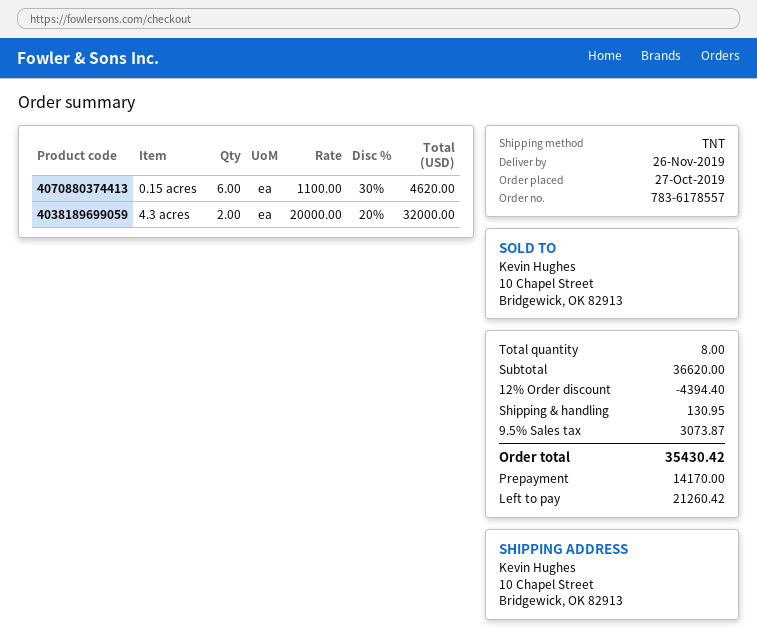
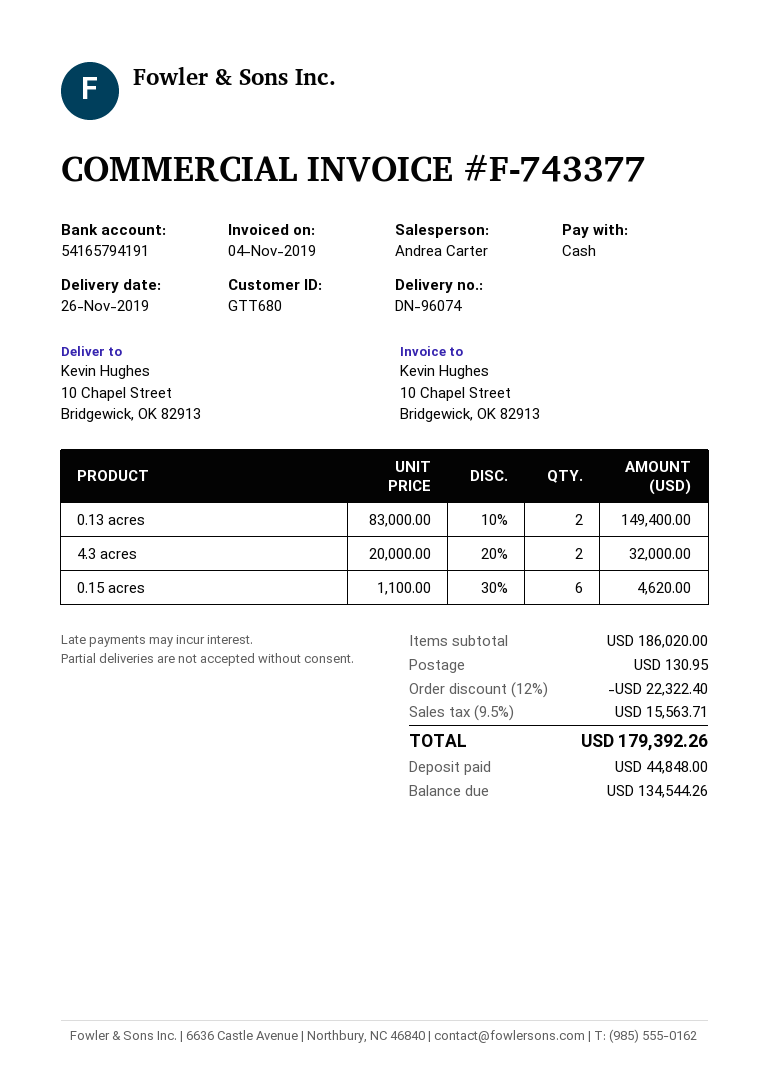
0.13 acres: none -> 2 x 83000.00 - 10% = 149400.00
subtotal: 36620.00 -> 186020.00
discount: 12% = 4394.40 -> 12% = 22322.40
tax: 9.5% = 3073.87 -> 9.5% = 15563.71
total: 35430.42 -> 179392.26
deposit: 14170.00 -> 44848.00
balance: 21260.42 -> 134544.26

